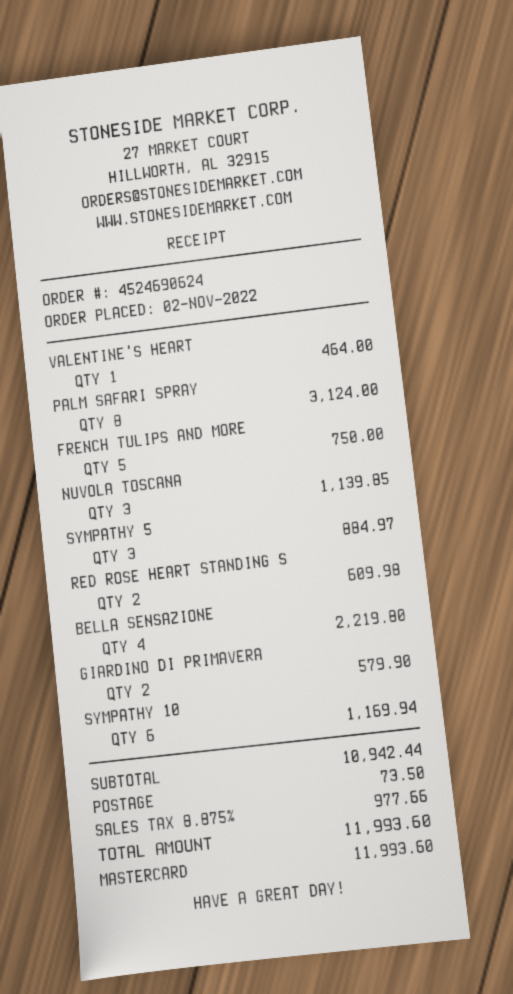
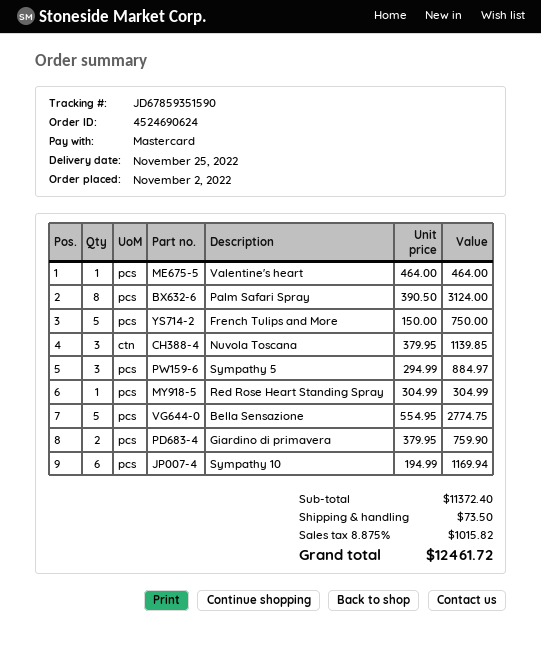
RED ROSE HEART STANDING S: 2 for 609.98 -> 1 for 304.99
BELLA SENSAZIONE: 4 for 2219.80 -> 5 for 2774.75
GIARDINO DI PRIMAVERA: 2 for 579.90 -> 2 for 759.90
subtotal: 10942.44 -> 11372.40
tax: 8.875% = 977.66 -> 8.875% = 1015.82
total: 11993.60 -> 12461.72

